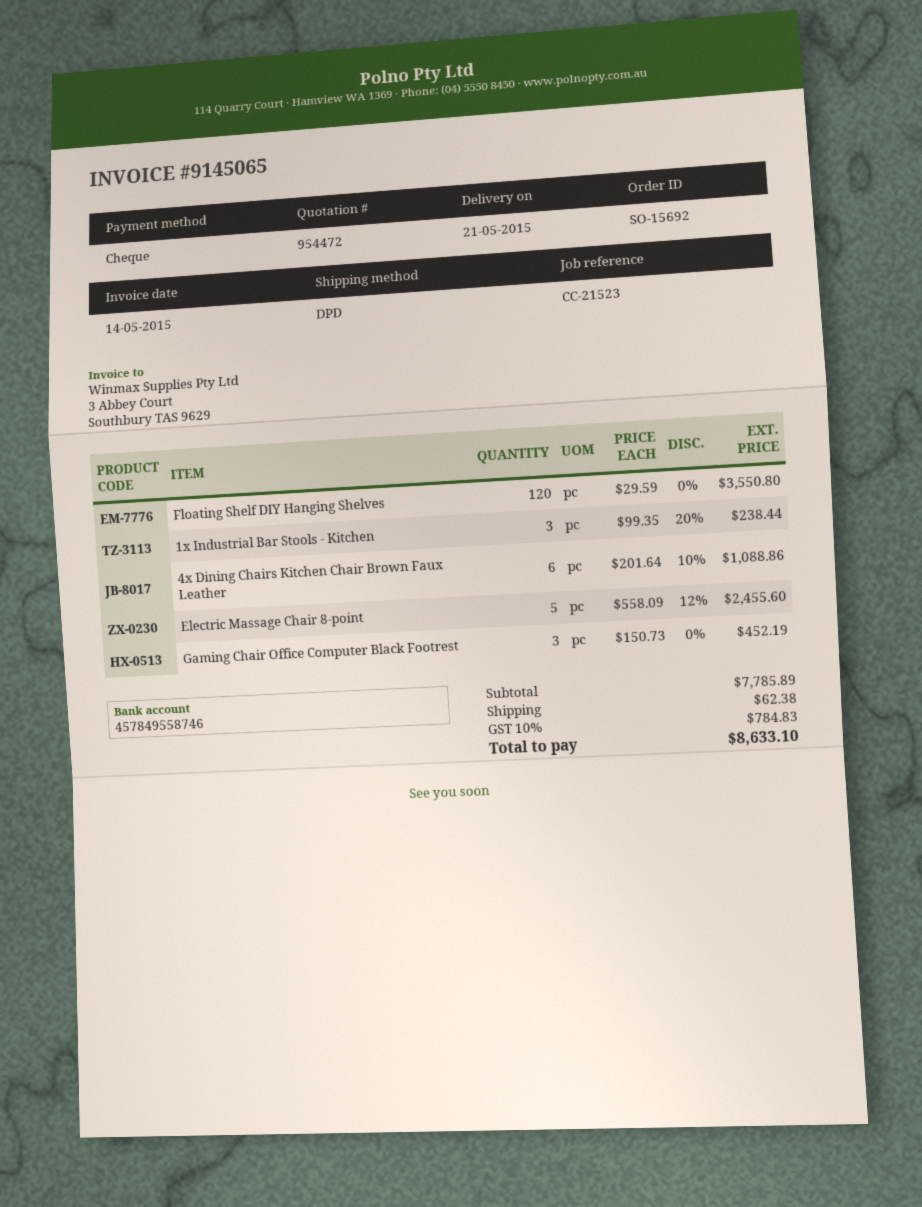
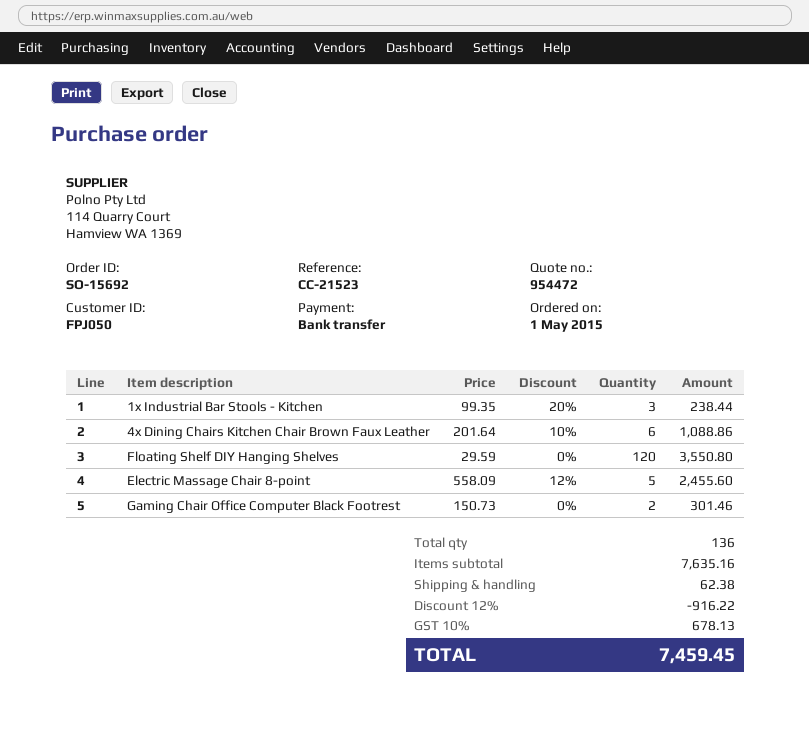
payment method: cheque -> bank transfer
Gaming Chair Office Computer Black Footrest: 3 x 150.73 = 452.19 -> 2 x 150.73 = 301.46
subtotal: 7785.89 -> 7635.16
discount: none -> 12% = 916.22
tax: 10% = 784.83 -> 10% = 678.13
total: 8633.10 -> 7459.45

